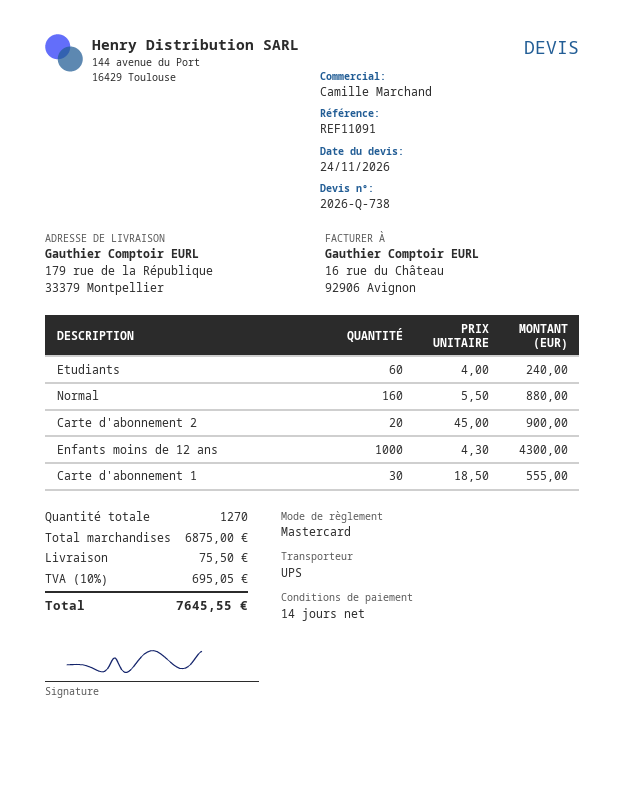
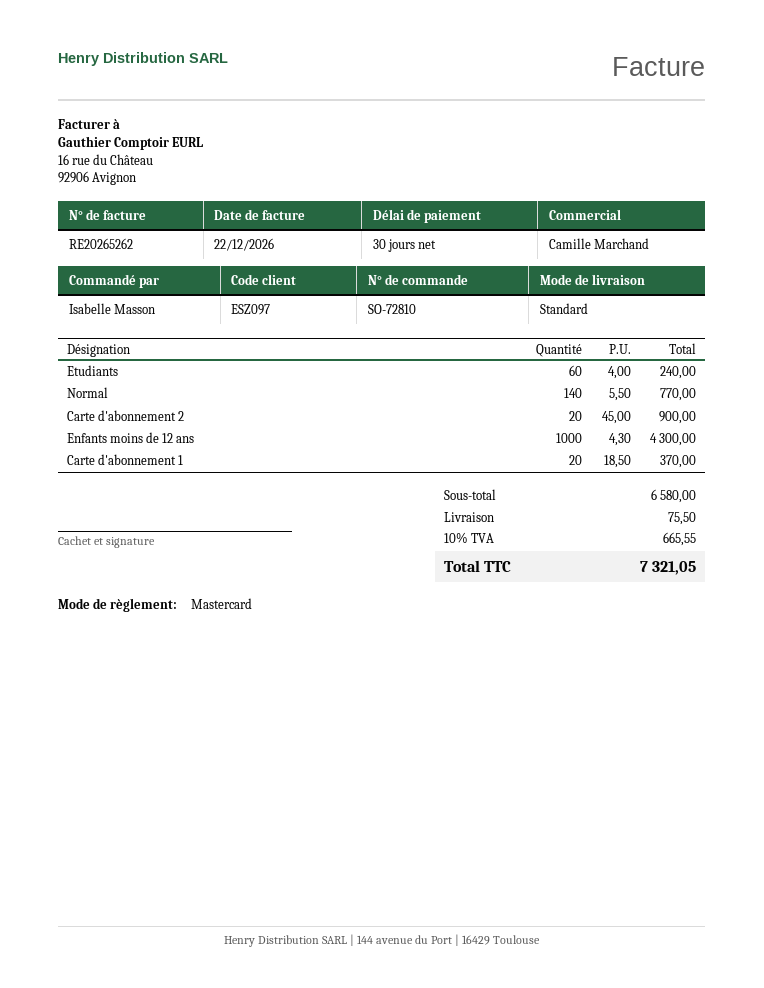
payment terms: 14 days -> 30 days
shipping method: UPS -> standard
Normal: 160 x 5.50 = 880.00 -> 140 x 5.50 = 770.00
Carte d'abonnement 1: 30 x 18.50 = 555.00 -> 20 x 18.50 = 370.00
subtotal: 6875.00 -> 6580.00
tax: 10% = 695.05 -> 10% = 665.55
total: 7645.55 -> 7321.05

